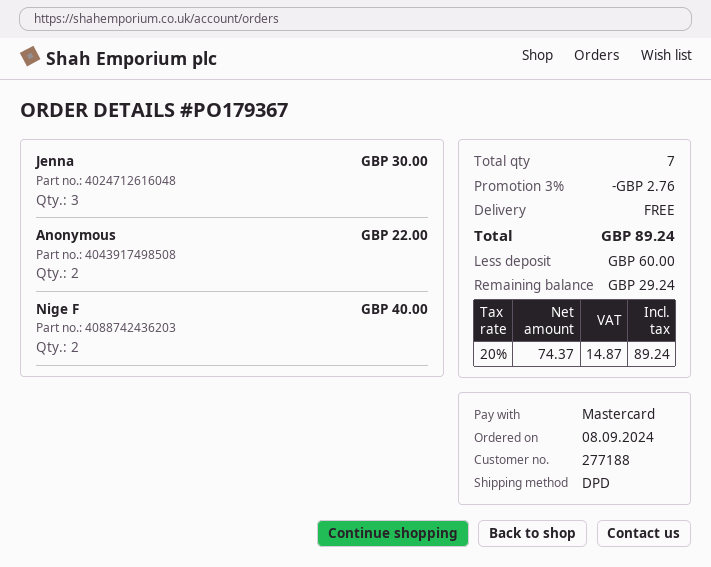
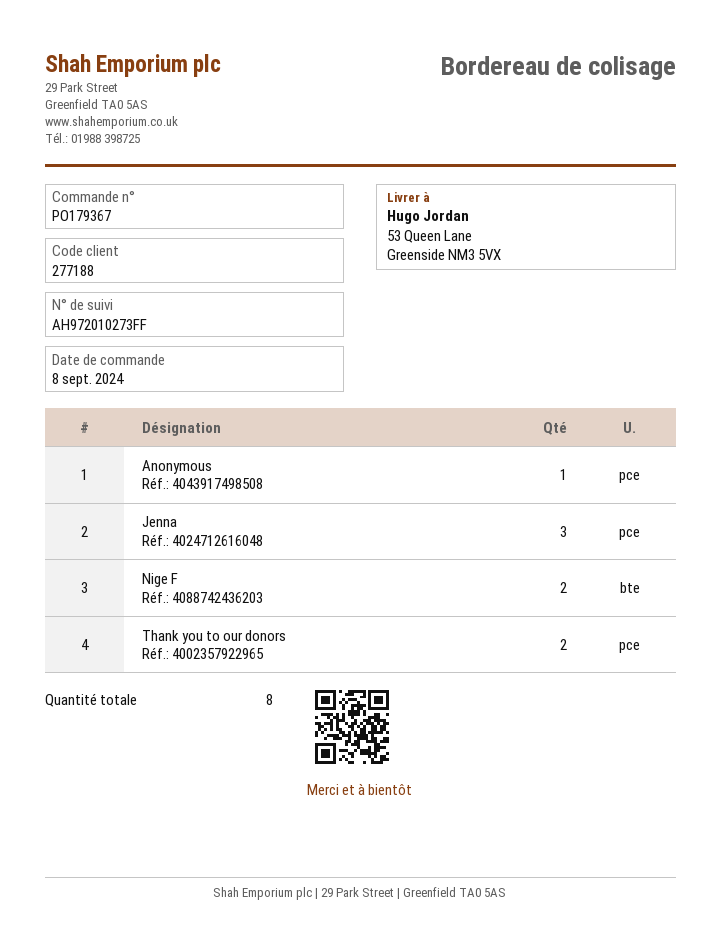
Anonymous: 2 -> 1
Thank you to our donors: none -> 2
total quantity: 7 -> 8

